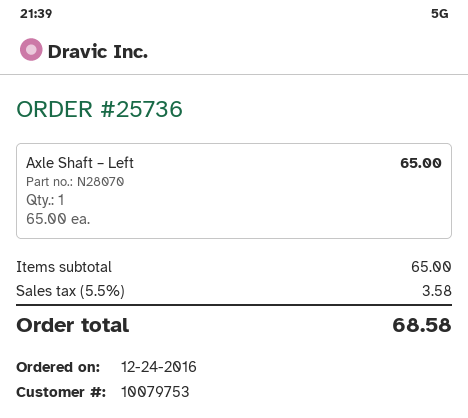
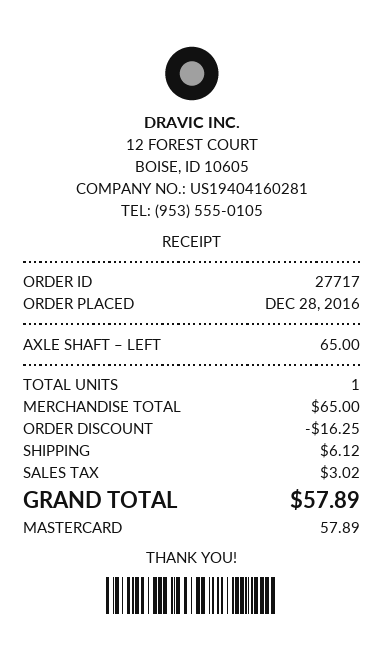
order number: 25736 -> 27717
order date: 2016-12-24 -> 2016-12-28
discount: none -> 16.25
shipping: none -> 6.12
tax: 3.58 -> 3.02
total: 68.58 -> 57.89

